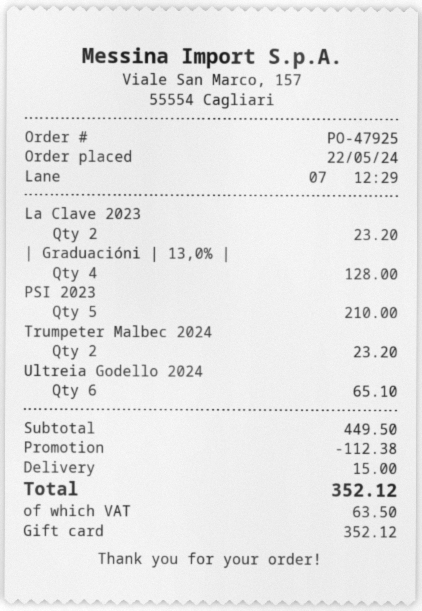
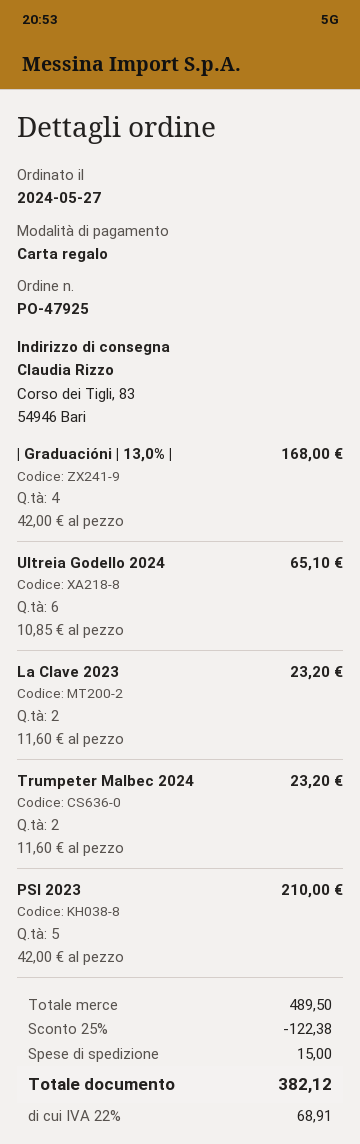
order date: 2024-05-22 -> 2024-05-27
| Graduacióni | 13,0% |: 4 for 128.00 -> 4 for 168.00
subtotal: 449.50 -> 489.50
discount: 112.38 -> 122.38
tax: 63.50 -> 68.91
total: 352.12 -> 382.12

